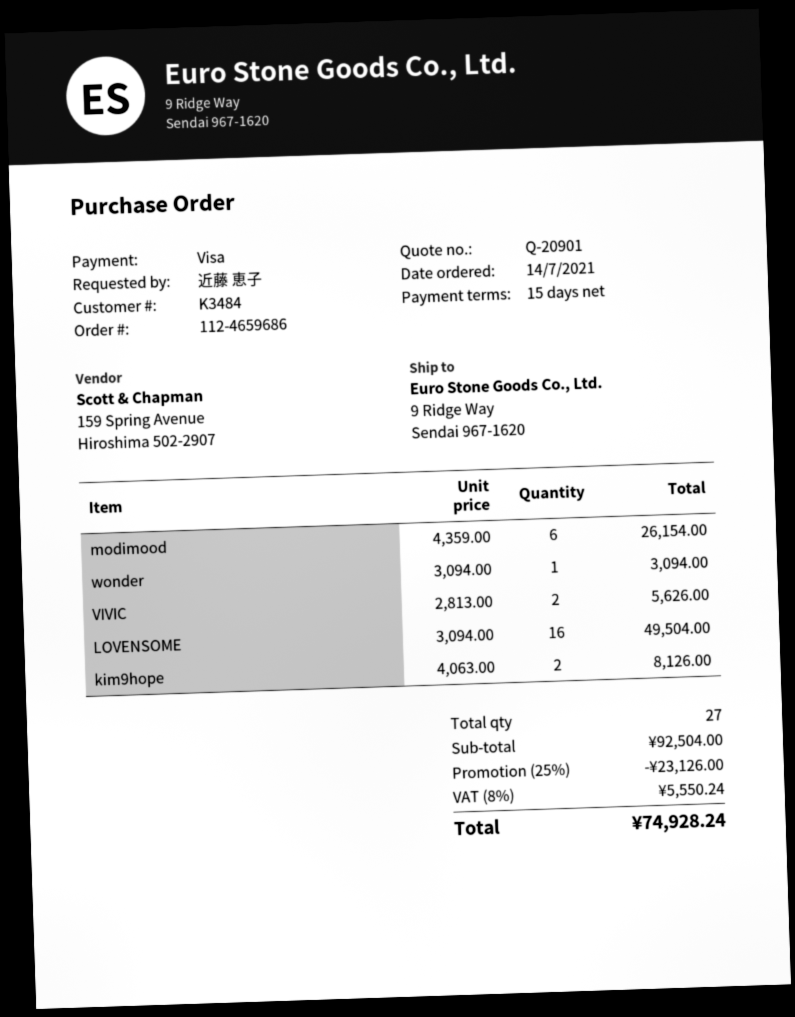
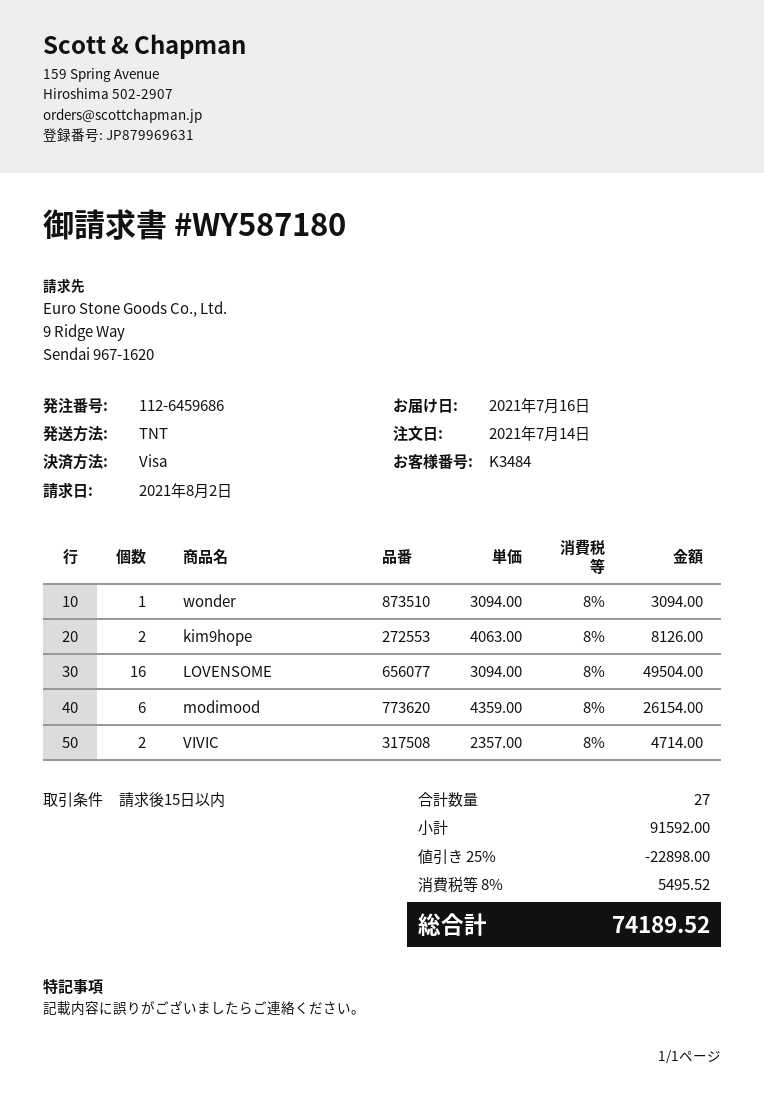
order number: 112-4659686 -> 112-6459686
VIVIC: 2 x 2813.00 = 5626.00 -> 2 x 2357.00 = 4714.00
subtotal: 92504.00 -> 91592.00
discount: 25% = 23126.00 -> 25% = 22898.00
tax: 8% = 5550.24 -> 8% = 5495.52
total: 74928.24 -> 74189.52

